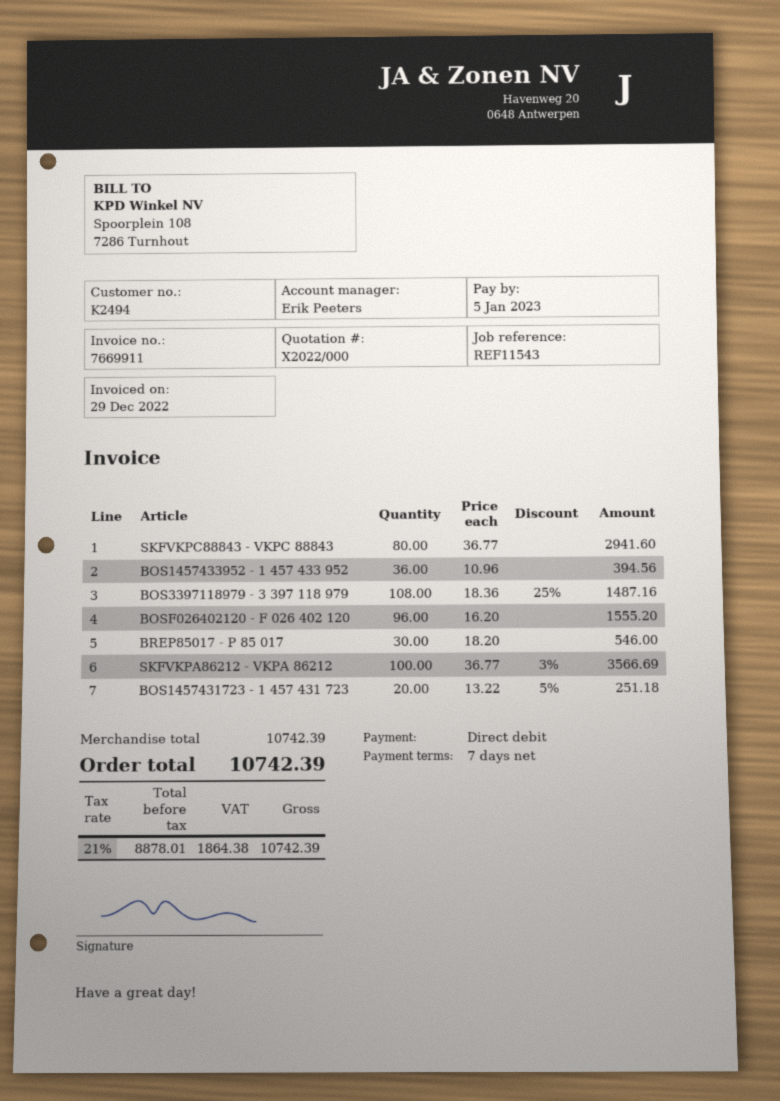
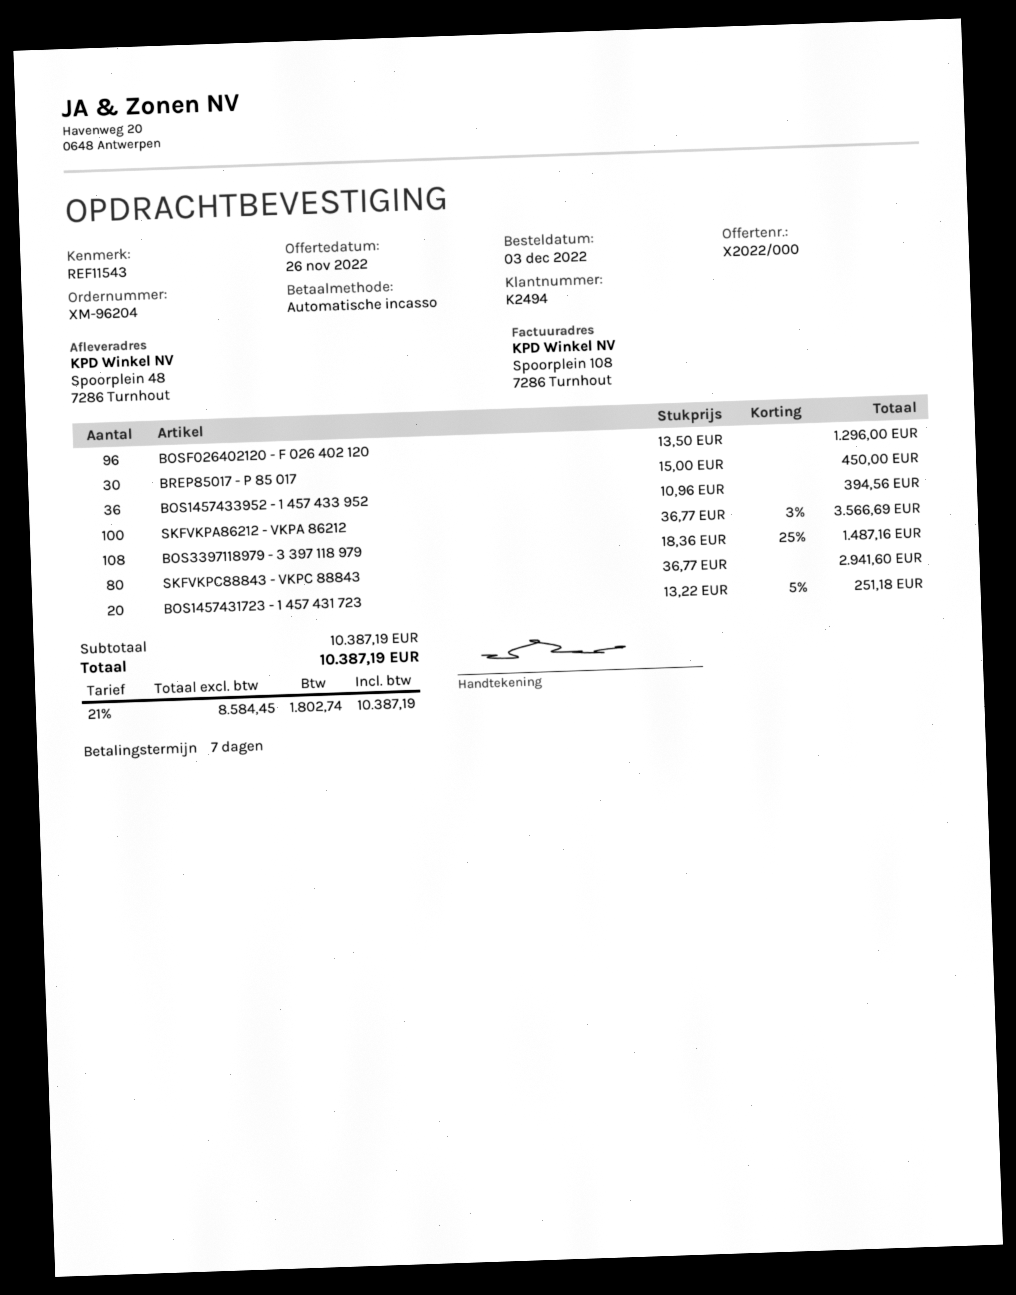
BOSF026402120 - F 026 402 120: 96 x 16.20 = 1555.20 -> 96 x 13.50 = 1296.00
BREP85017 - P 85 017: 30 x 18.20 = 546.00 -> 30 x 15.00 = 450.00
subtotal: 10742.39 -> 10387.19
net: 8878.01 -> 8584.45
tax: 21% = 1864.38 -> 21% = 1802.74
total: 10742.39 -> 10387.19

